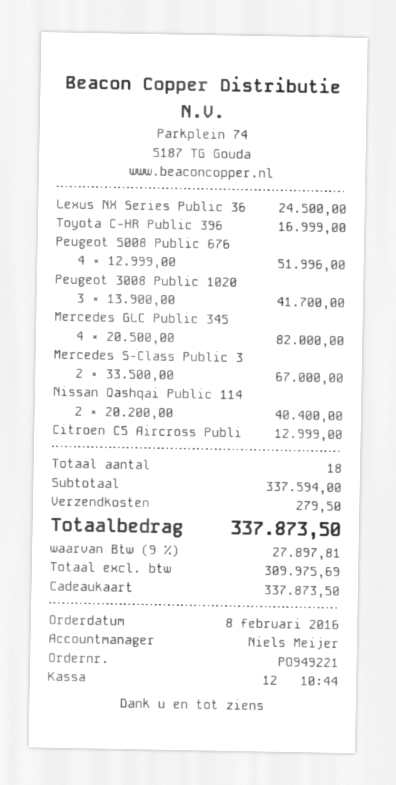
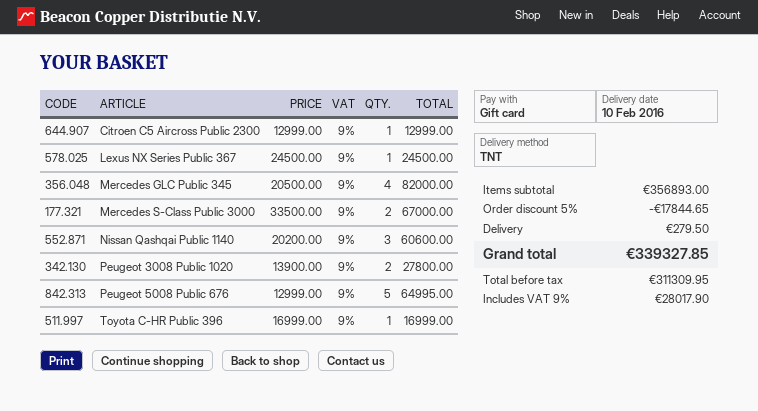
Peugeot 5008 Public 676: 4 x 12999.00 = 51996.00 -> 5 x 12999.00 = 64995.00
Peugeot 3008 Public 1020: 3 x 13900.00 = 41700.00 -> 2 x 13900.00 = 27800.00
Nissan Qashqai Public 114: 2 x 20200.00 = 40400.00 -> 3 x 20200.00 = 60600.00
subtotal: 337594.00 -> 356893.00
discount: none -> 5% = 17844.65
net: 309975.69 -> 311309.95
tax: 9% = 27897.81 -> 9% = 28017.90
total: 337873.50 -> 339327.85

